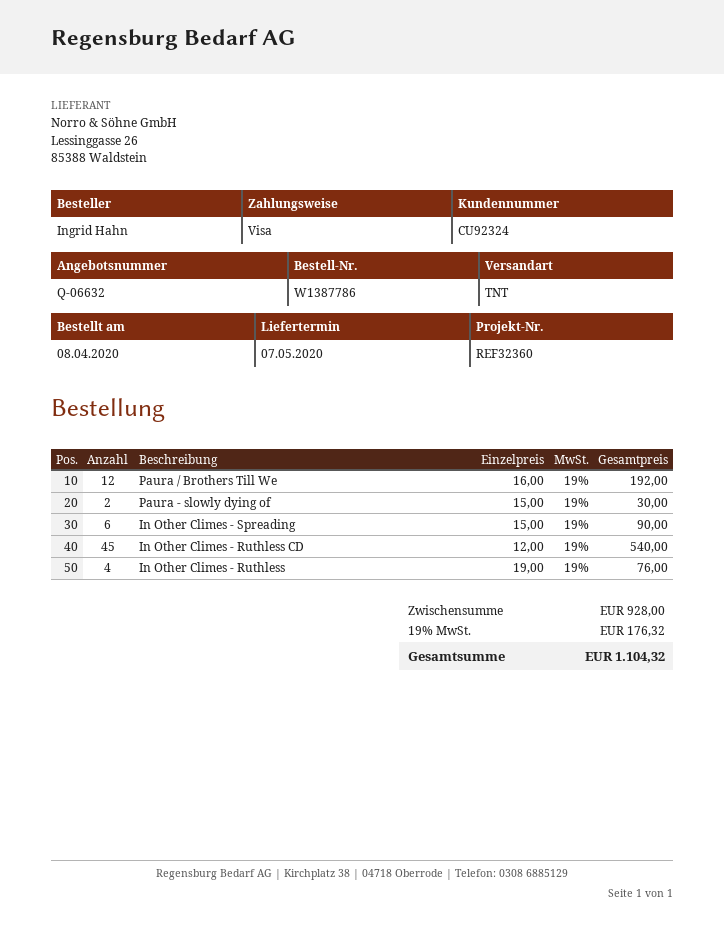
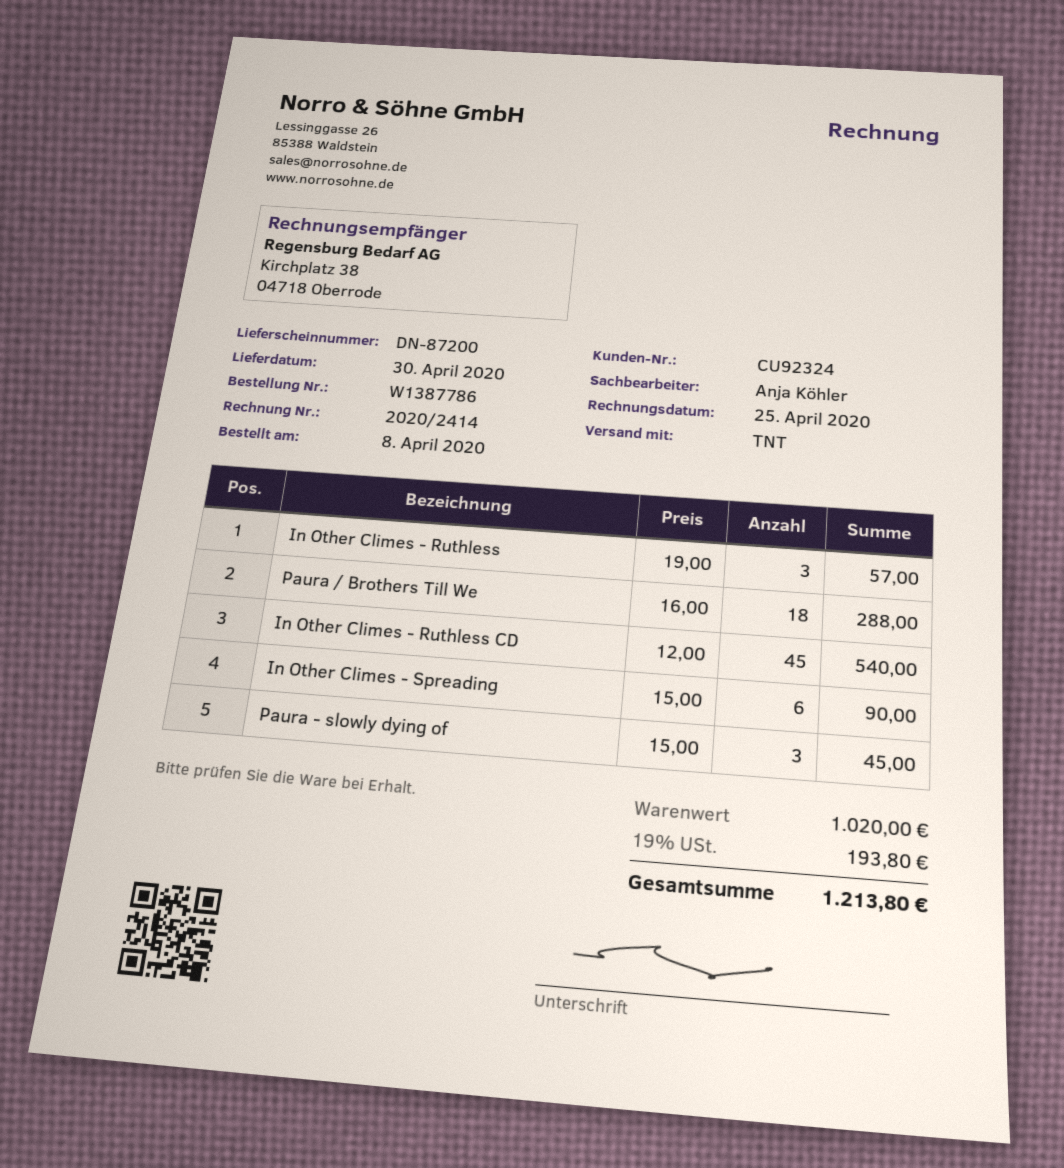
delivery date: 2020-05-07 -> 2020-04-30
Paura / Brothers Till We: 12 x 16.00 = 192.00 -> 18 x 16.00 = 288.00
Paura - slowly dying of: 2 x 15.00 = 30.00 -> 3 x 15.00 = 45.00
In Other Climes - Ruthless: 4 x 19.00 = 76.00 -> 3 x 19.00 = 57.00
subtotal: 928.00 -> 1020.00
tax: 19% = 176.32 -> 19% = 193.80
total: 1104.32 -> 1213.80

